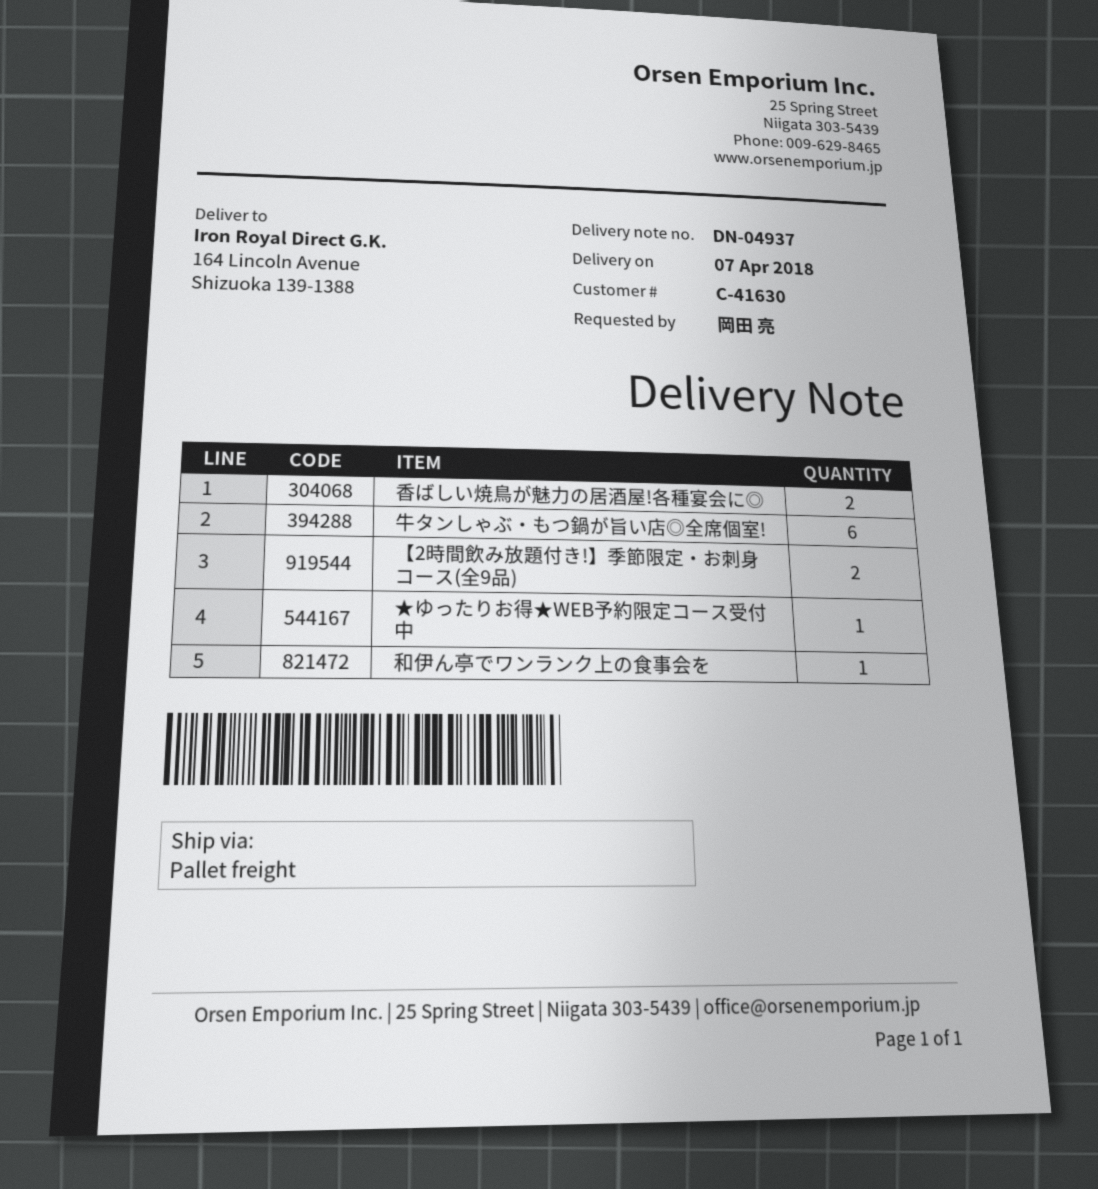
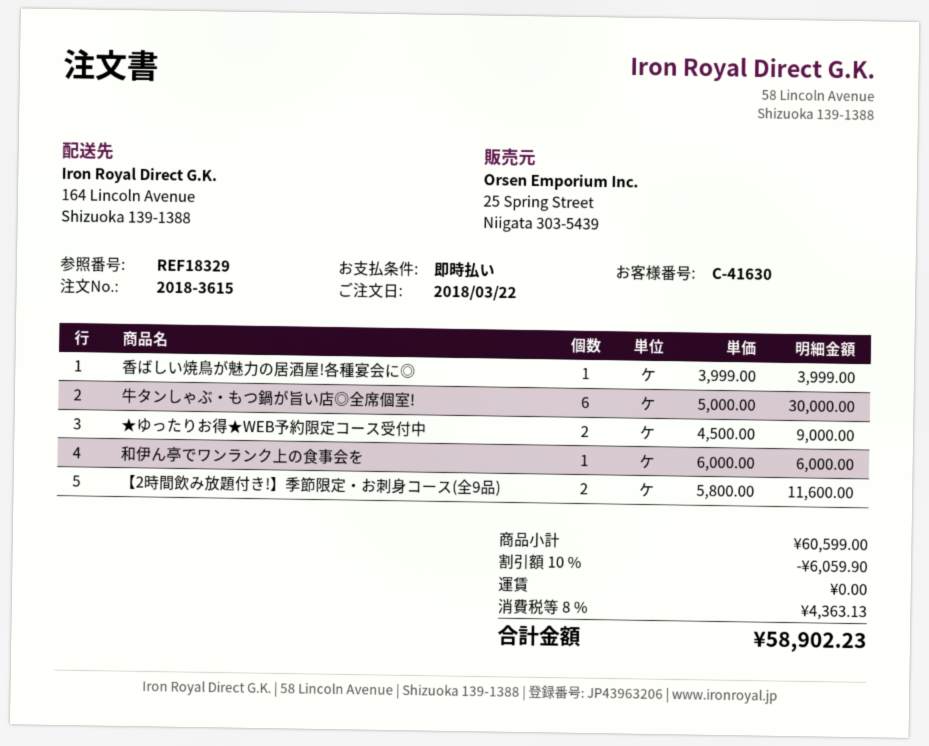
香ばしい焼鳥が魅力の居酒屋!各種宴会に◎: 2 -> 1
★ゆったりお得★WEB予約限定コース受付中: 1 -> 2

